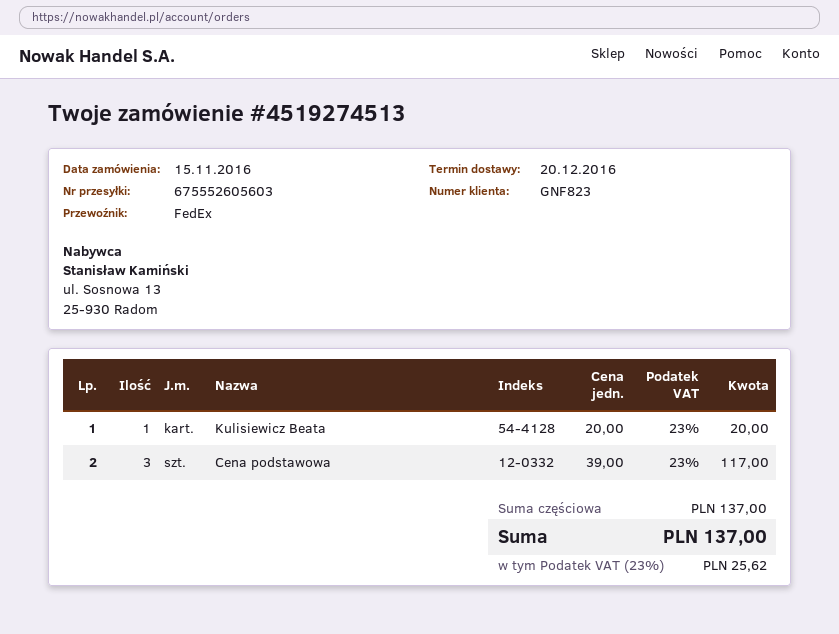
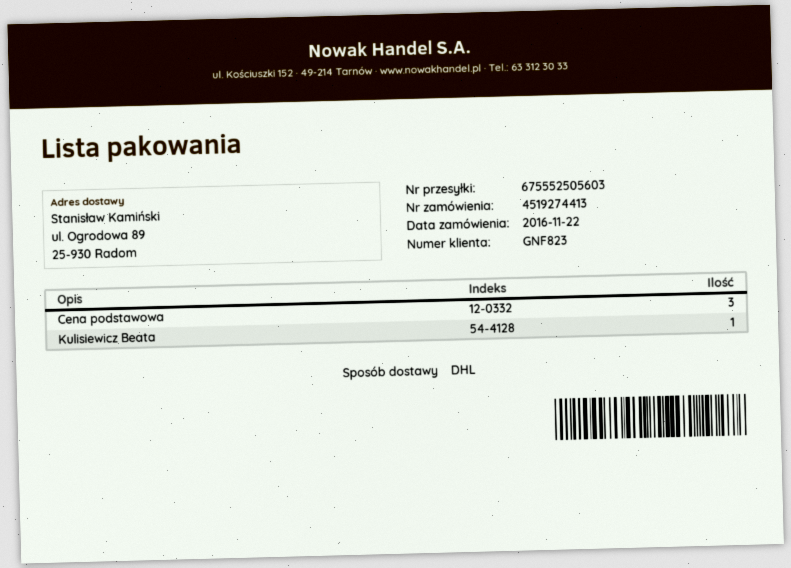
order number: 4519274513 -> 4519274413
order date: 2016-11-15 -> 2016-11-22
shipping method: FedEx -> DHL
tracking number: 675552605603 -> 675552505603

